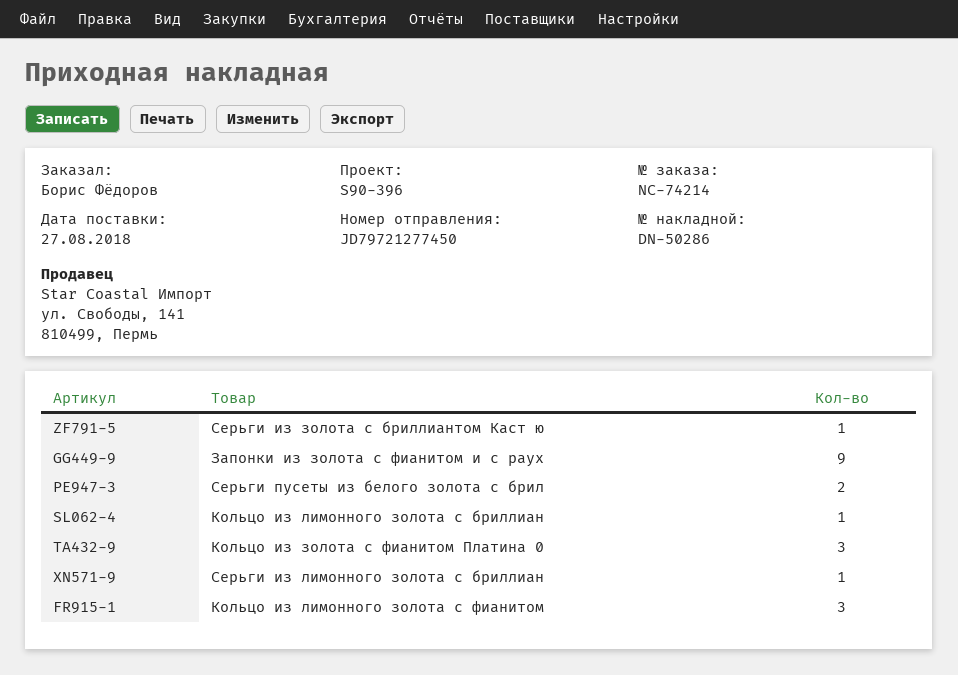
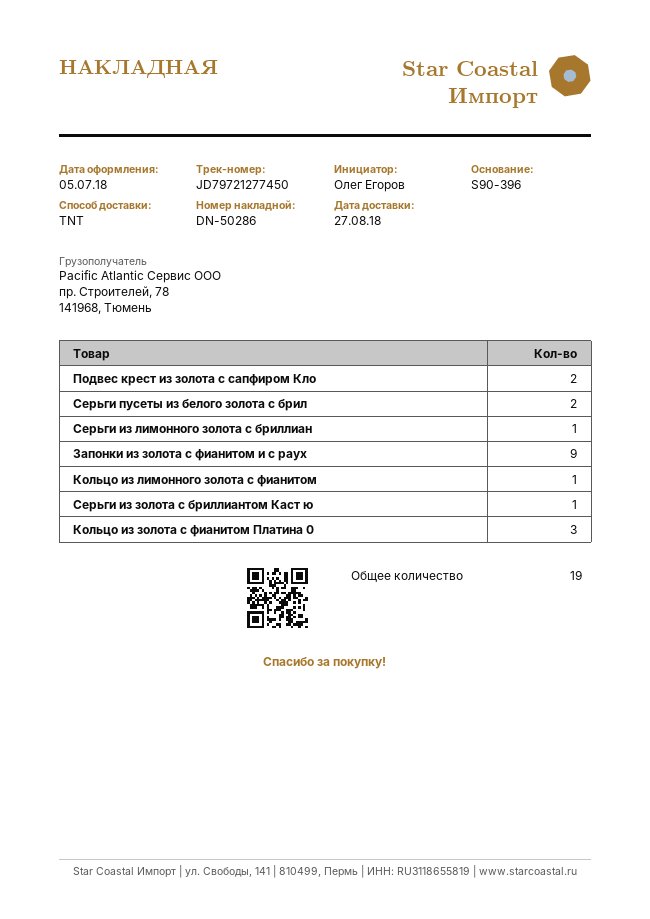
ordered by: Борис Фёдоров -> Олег Егоров
Кольцо из лимонного золота с бриллиан: 1 -> none
Кольцо из лимонного золота с фианитом: 3 -> 1
Подвес крест из золота с сапфиром Кло: none -> 2

